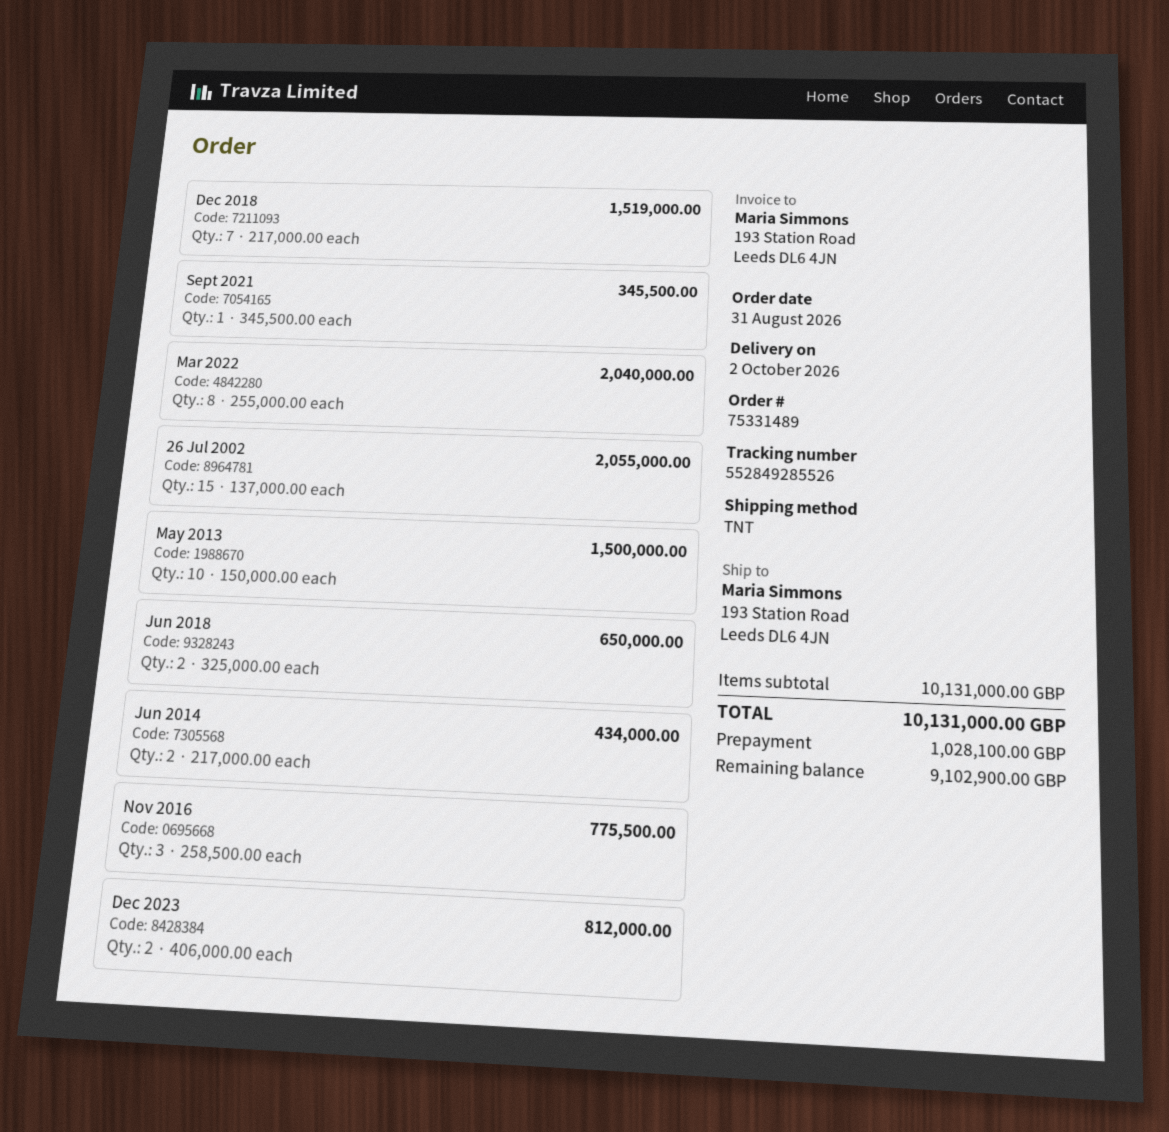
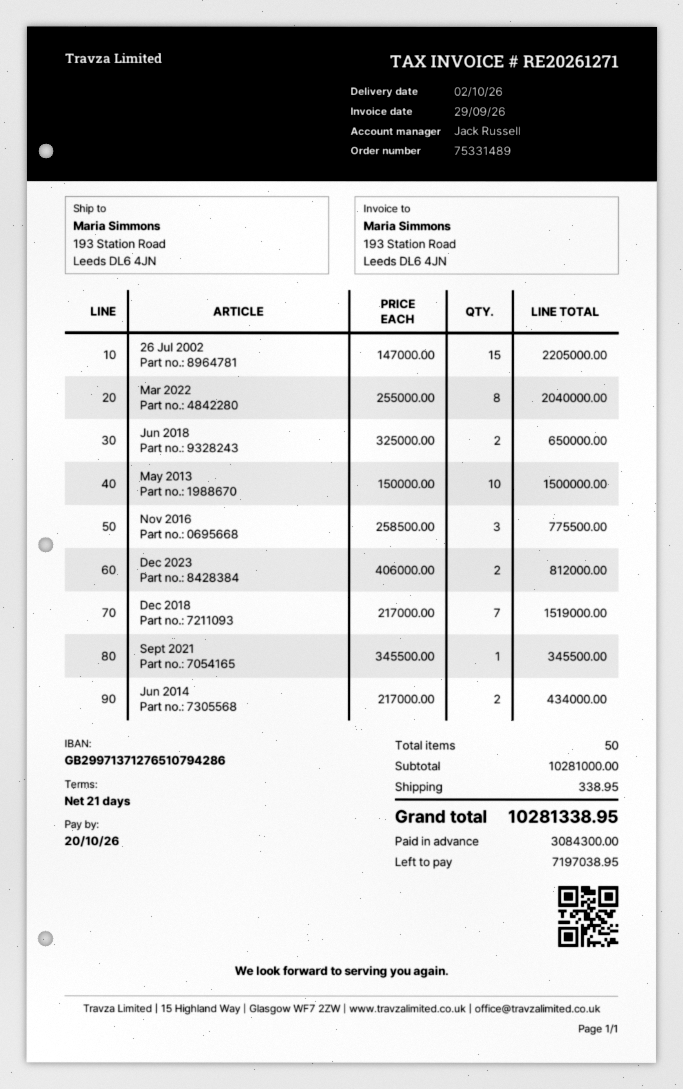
26 Jul 2002: 15 x 137000.00 = 2055000.00 -> 15 x 147000.00 = 2205000.00
subtotal: 10131000.00 -> 10281000.00
shipping: none -> 338.95
total: 10131000.00 -> 10281338.95
deposit: 1028100.00 -> 3084300.00
balance: 9102900.00 -> 7197038.95

